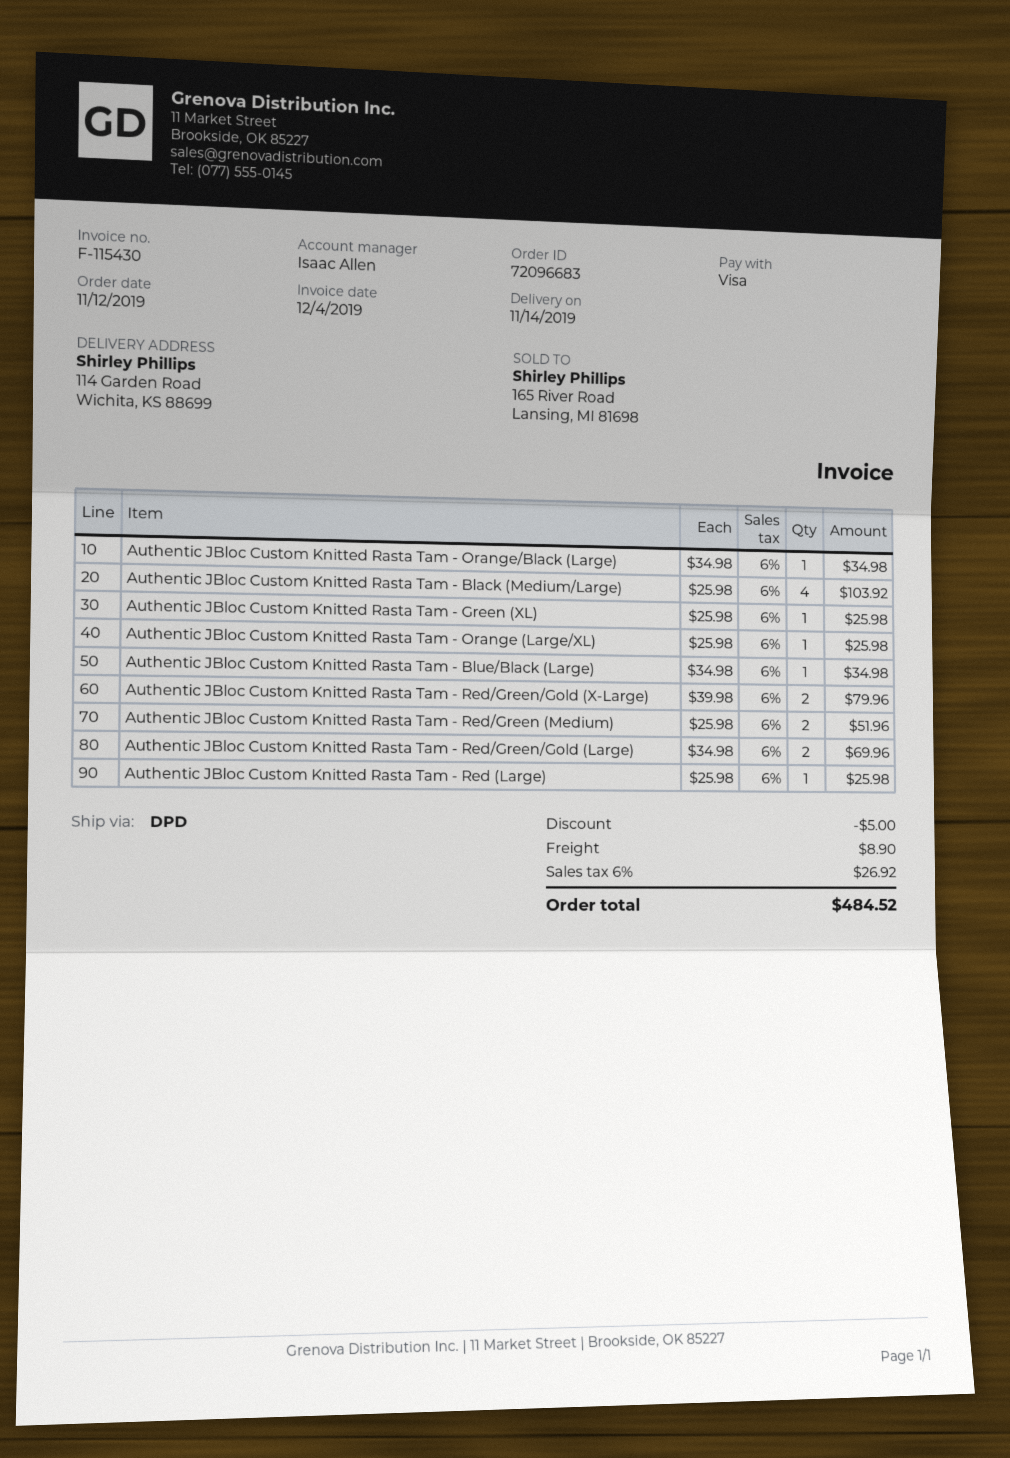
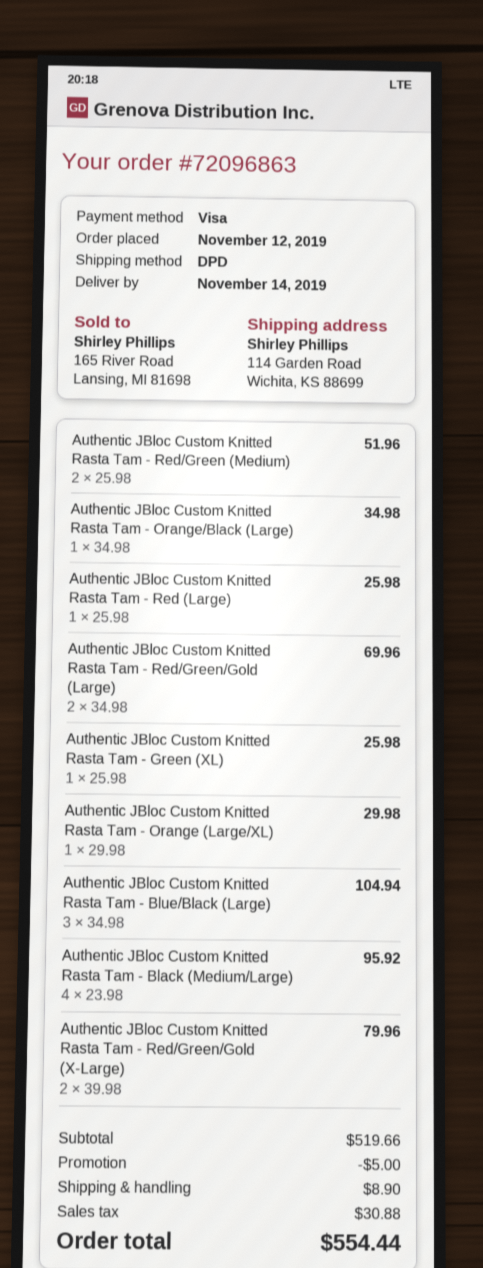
order number: 72096683 -> 72096863
Authentic JBloc Custom Knitted Rasta Tam - Black (Medium/Large): 4 x 25.98 = 103.92 -> 4 x 23.98 = 95.92
Authentic JBloc Custom Knitted Rasta Tam - Orange (Large/XL): 1 x 25.98 = 25.98 -> 1 x 29.98 = 29.98
Authentic JBloc Custom Knitted Rasta Tam - Blue/Black (Large): 1 x 34.98 = 34.98 -> 3 x 34.98 = 104.94
tax: 26.92 -> 30.88
total: 484.52 -> 554.44

